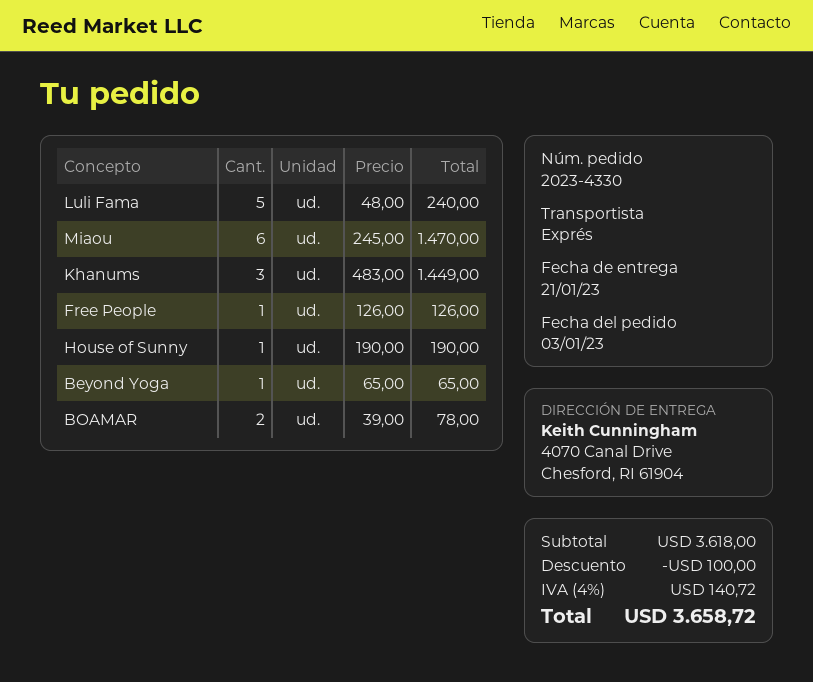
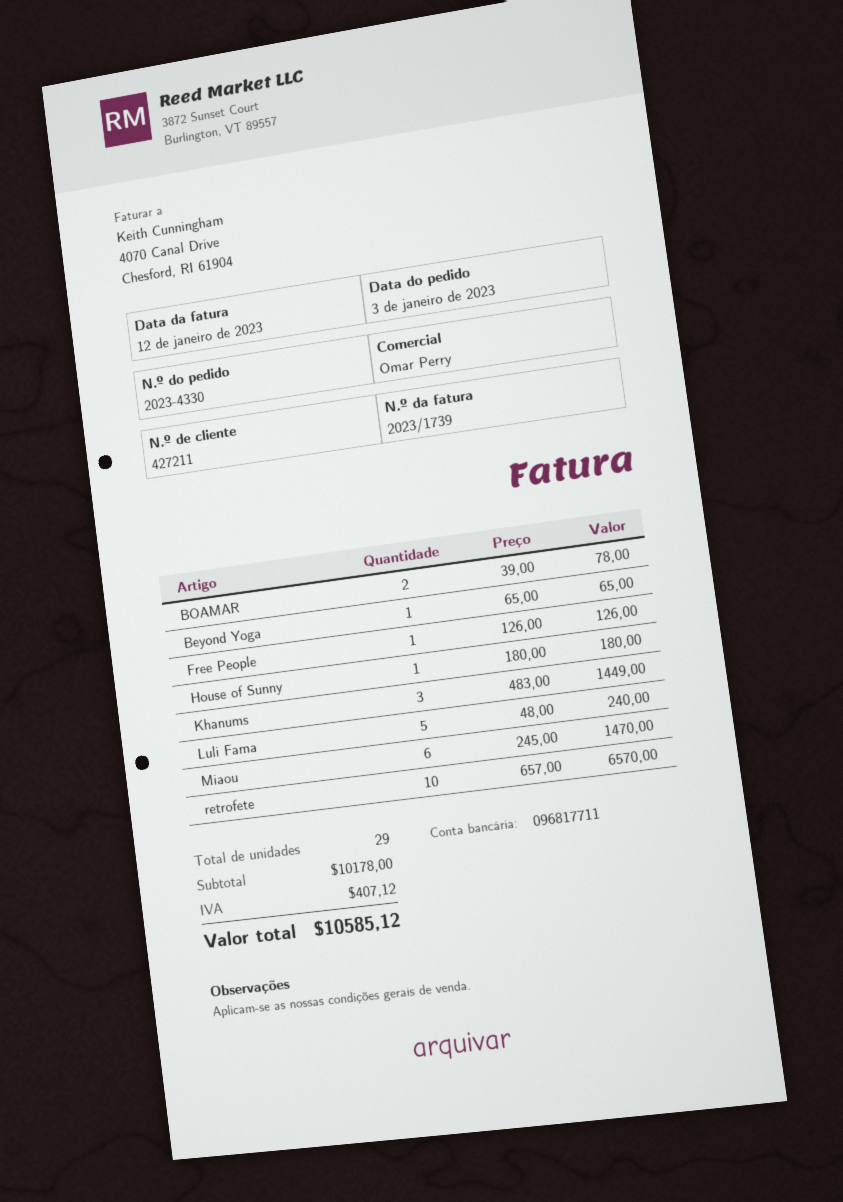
House of Sunny: 1 x 190.00 = 190.00 -> 1 x 180.00 = 180.00
retrofete: none -> 10 x 657.00 = 6570.00
subtotal: 3618.00 -> 10178.00
discount: 100.00 -> none
tax: 140.72 -> 407.12
total: 3658.72 -> 10585.12

